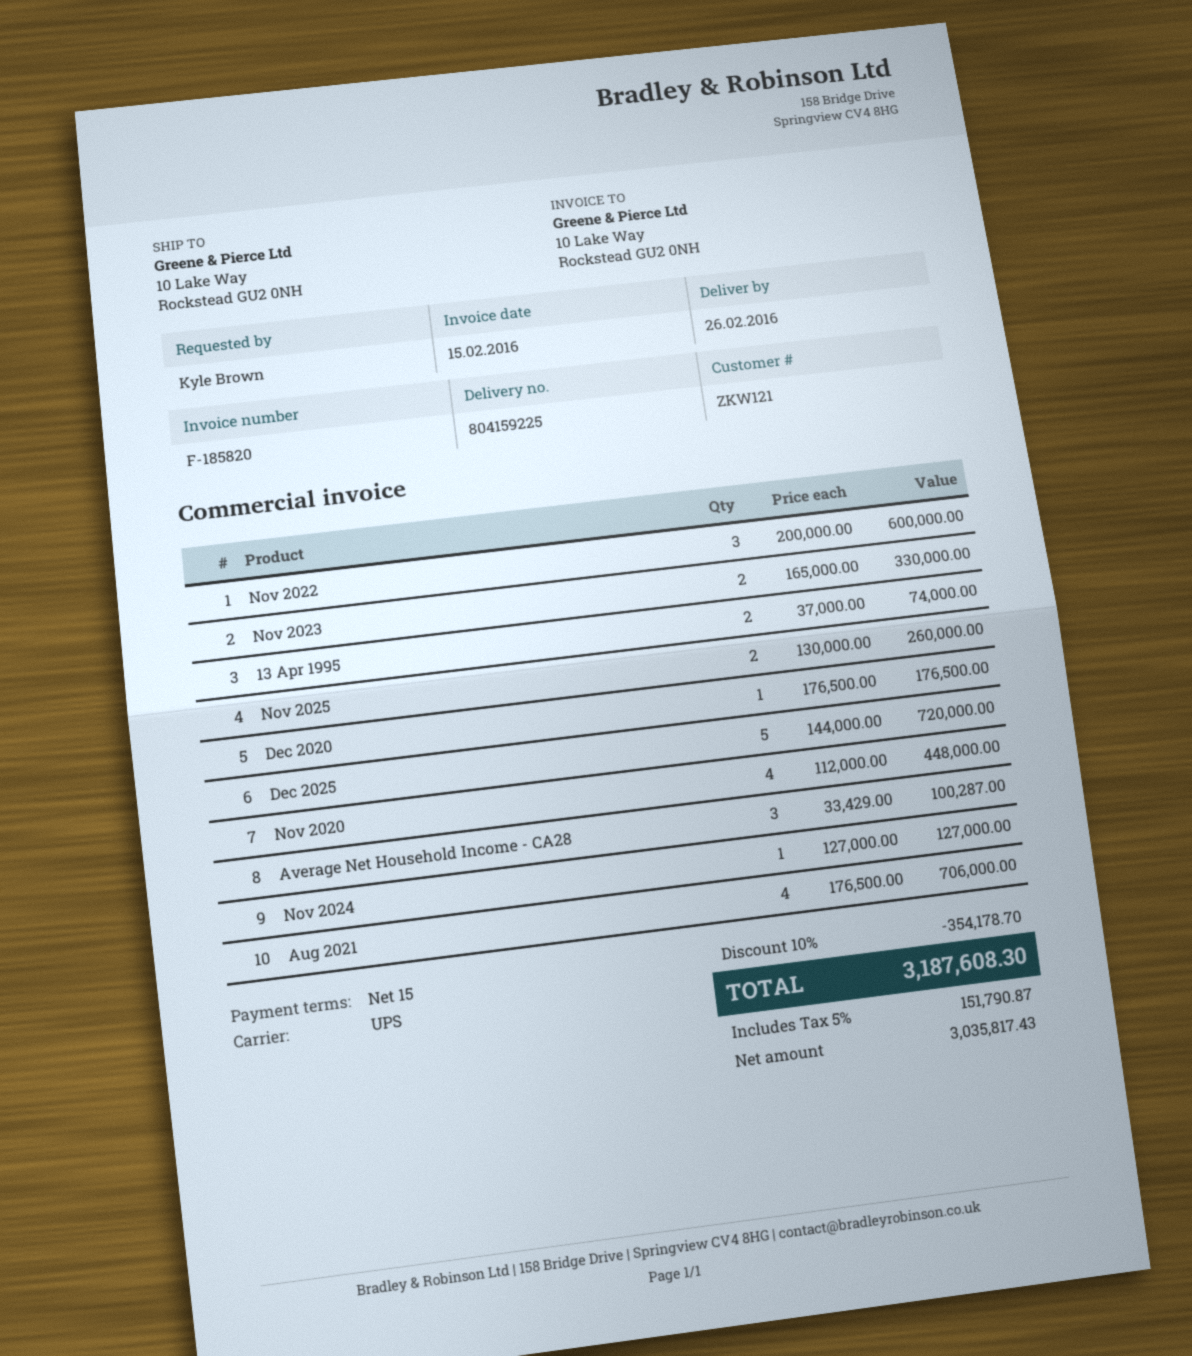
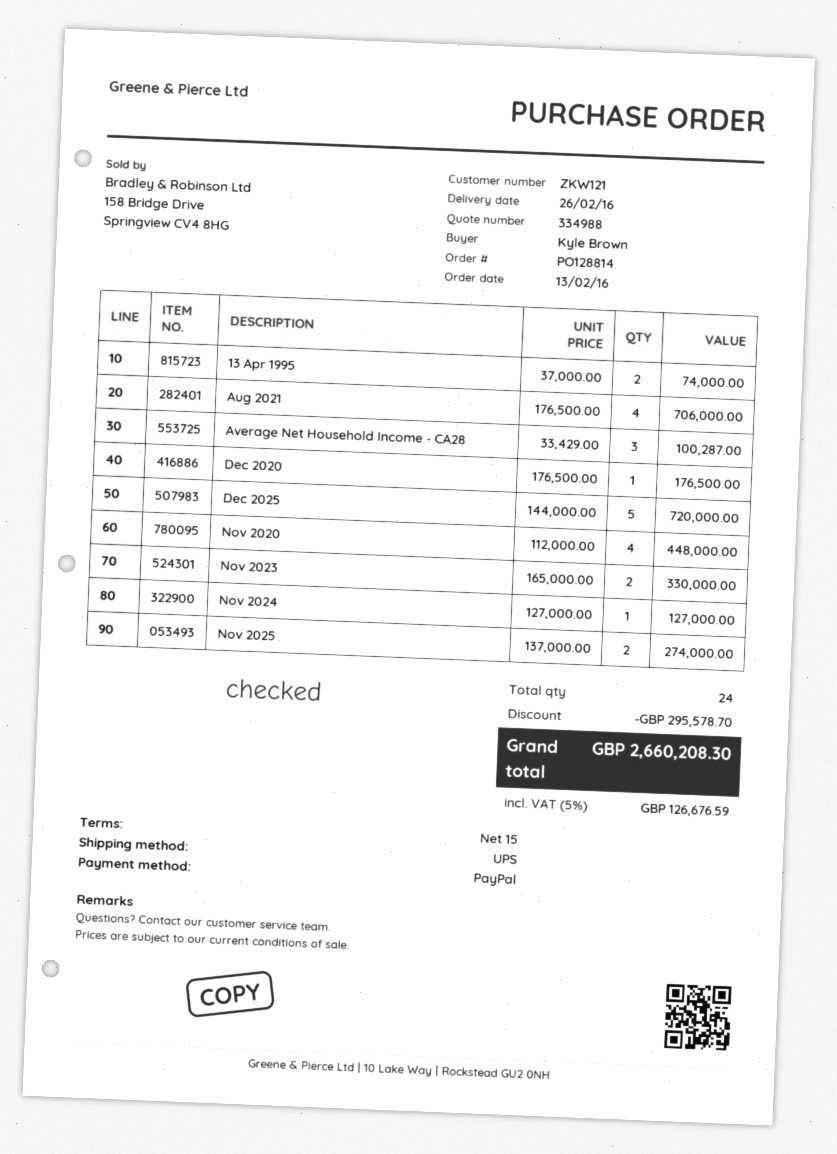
Nov 2022: 3 x 200000.00 = 600000.00 -> none
Nov 2025: 2 x 130000.00 = 260000.00 -> 2 x 137000.00 = 274000.00
discount: 354178.70 -> 295578.70
tax: 5% = 151790.87 -> 5% = 126676.59
total: 3187608.30 -> 2660208.30

